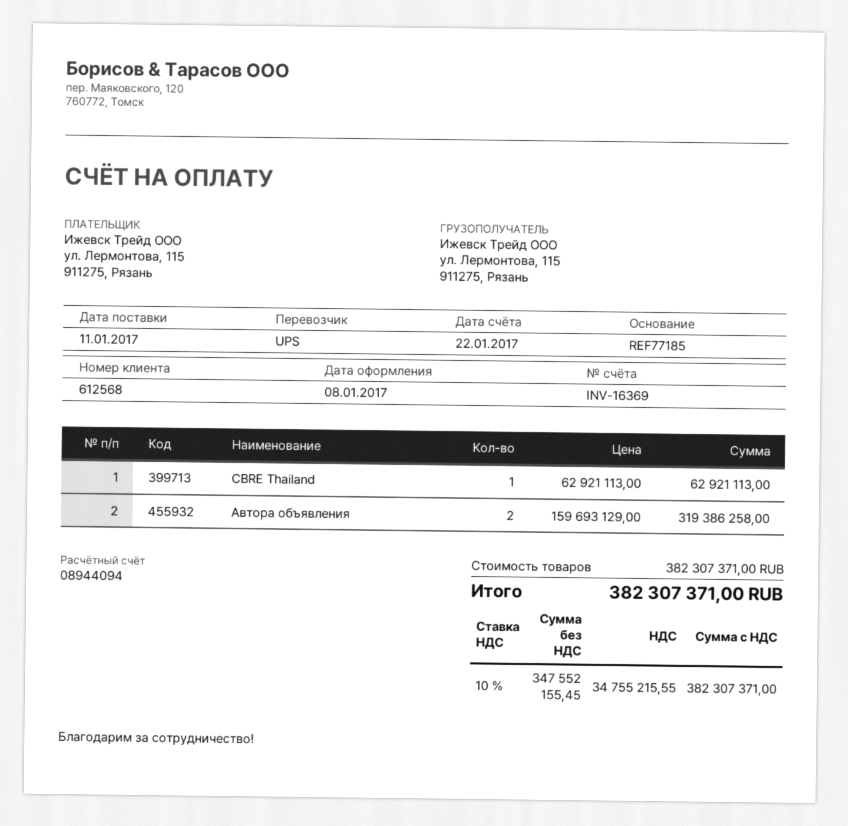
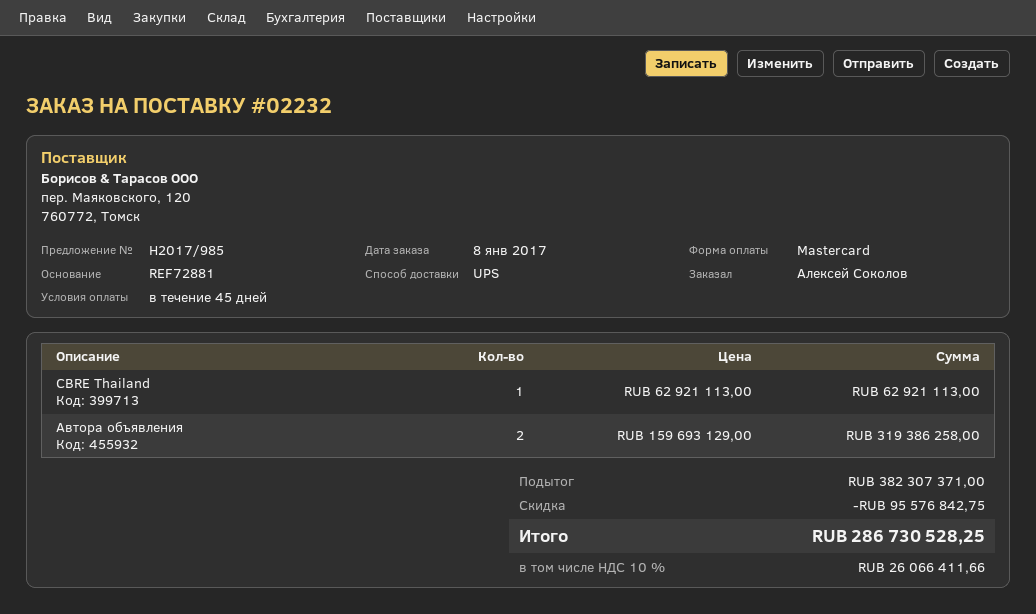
reference: REF77185 -> REF72881
discount: none -> 95576842.75
tax: 10% = 34755215.55 -> 10% = 26066411.66
total: 382307371.00 -> 286730528.25

